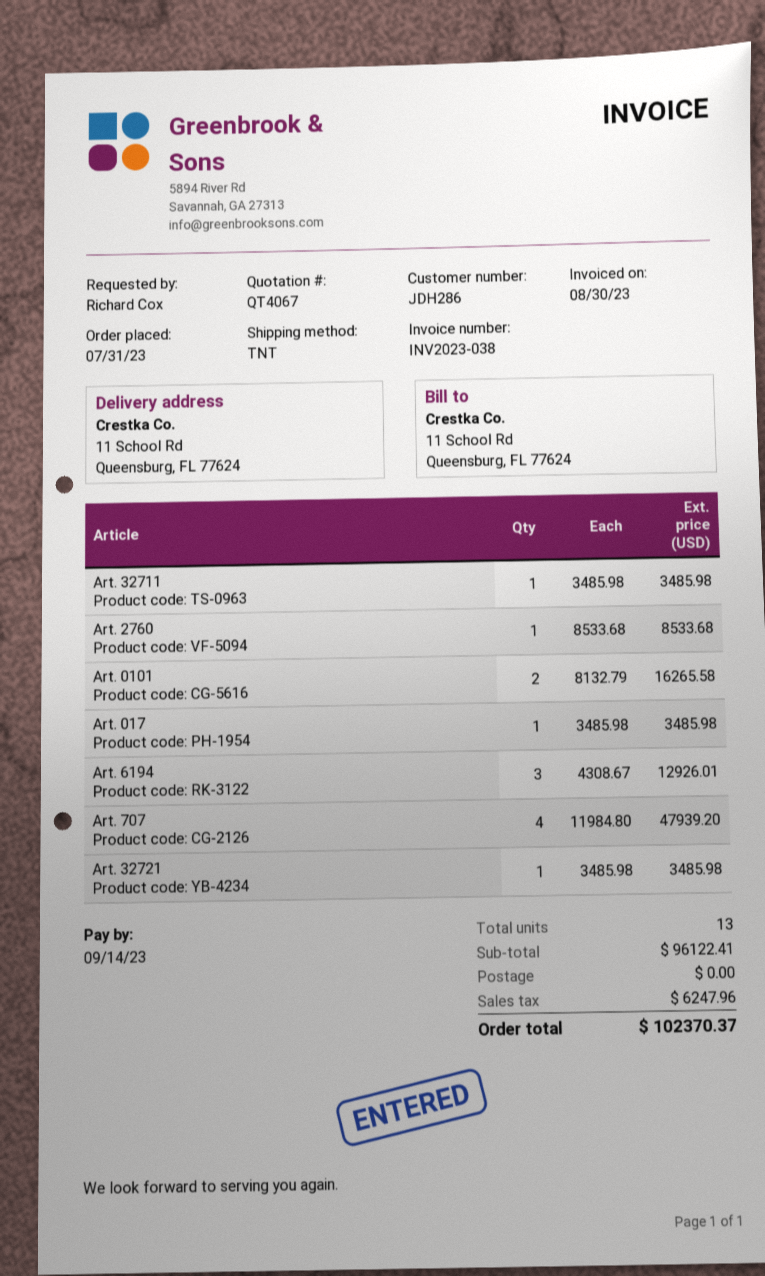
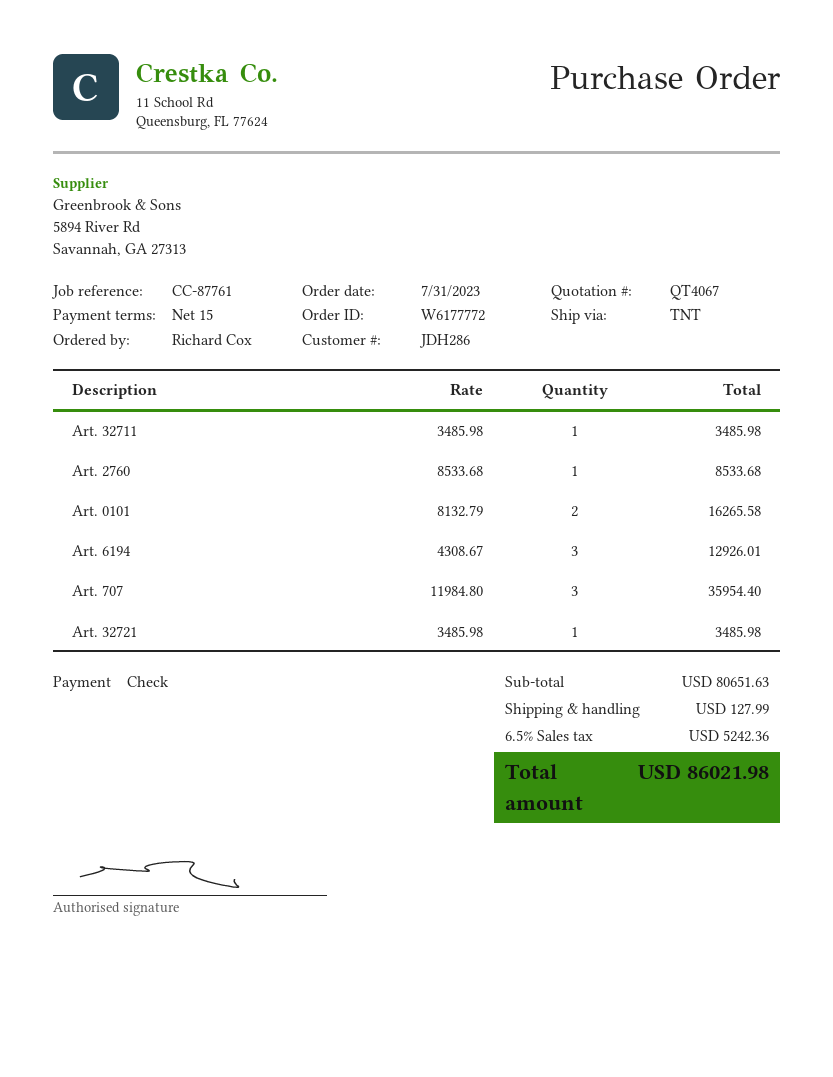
Art. 017: 1 x 3485.98 = 3485.98 -> none
Art. 707: 4 x 11984.80 = 47939.20 -> 3 x 11984.80 = 35954.40
subtotal: 96122.41 -> 80651.63
shipping: 0.00 -> 127.99
tax: 6247.96 -> 5242.36
total: 102370.37 -> 86021.98

